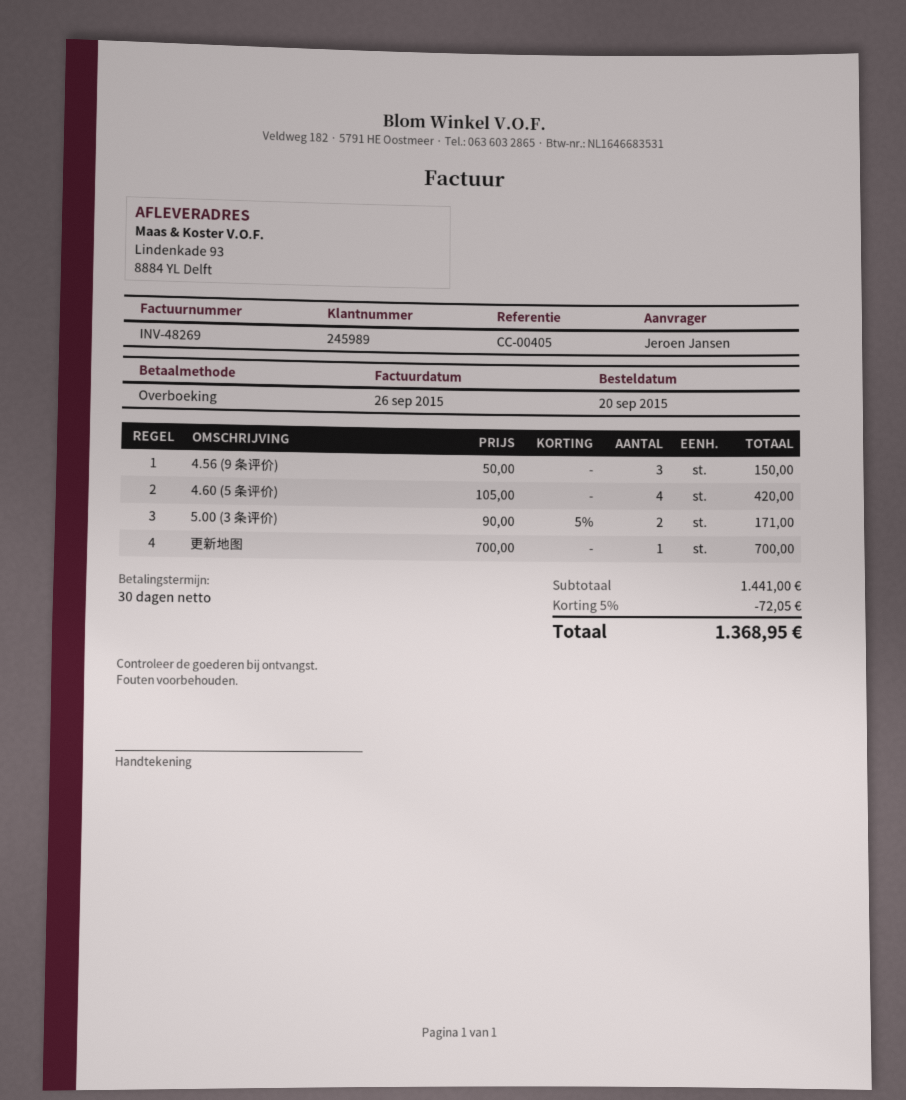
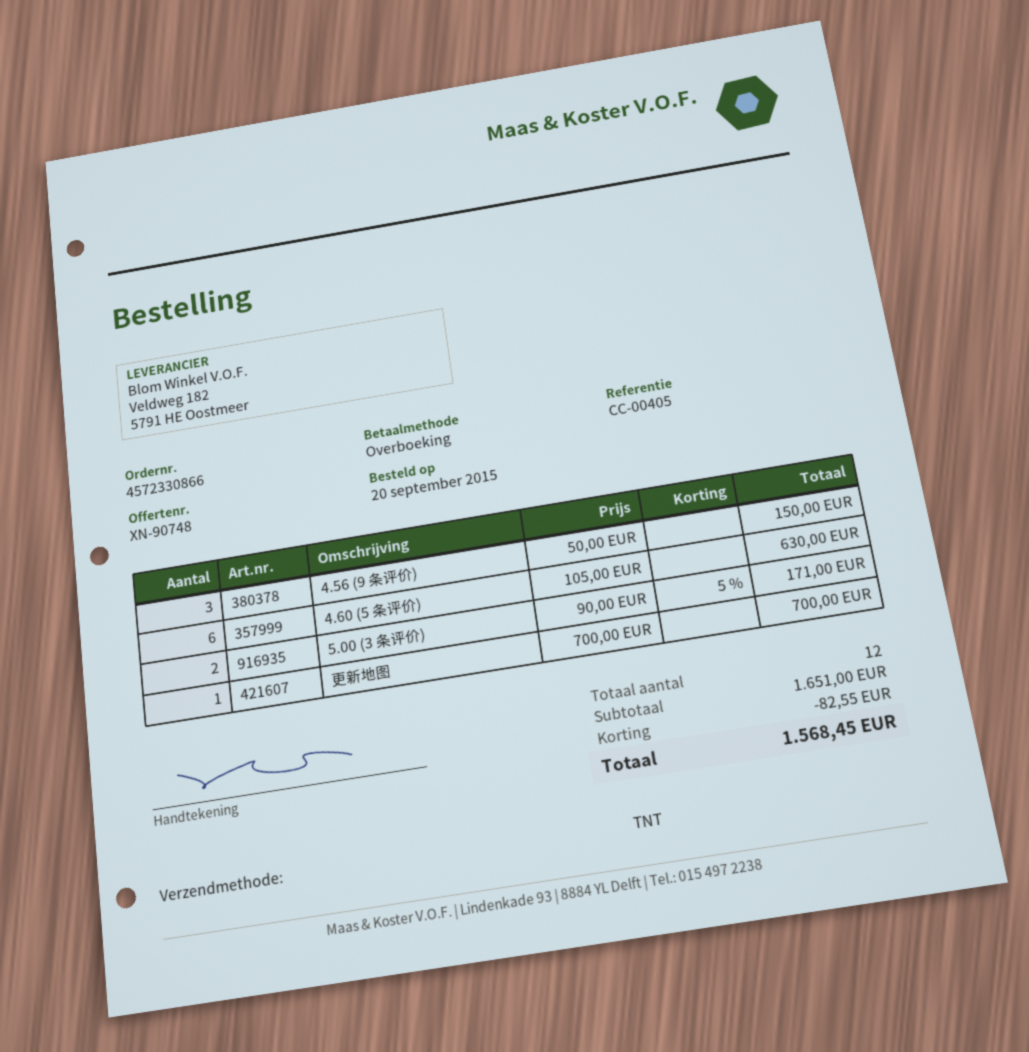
4.60 (5 条评价): 4 x 105.00 = 420.00 -> 6 x 105.00 = 630.00
subtotal: 1441.00 -> 1651.00
discount: 72.05 -> 82.55
total: 1368.95 -> 1568.45

